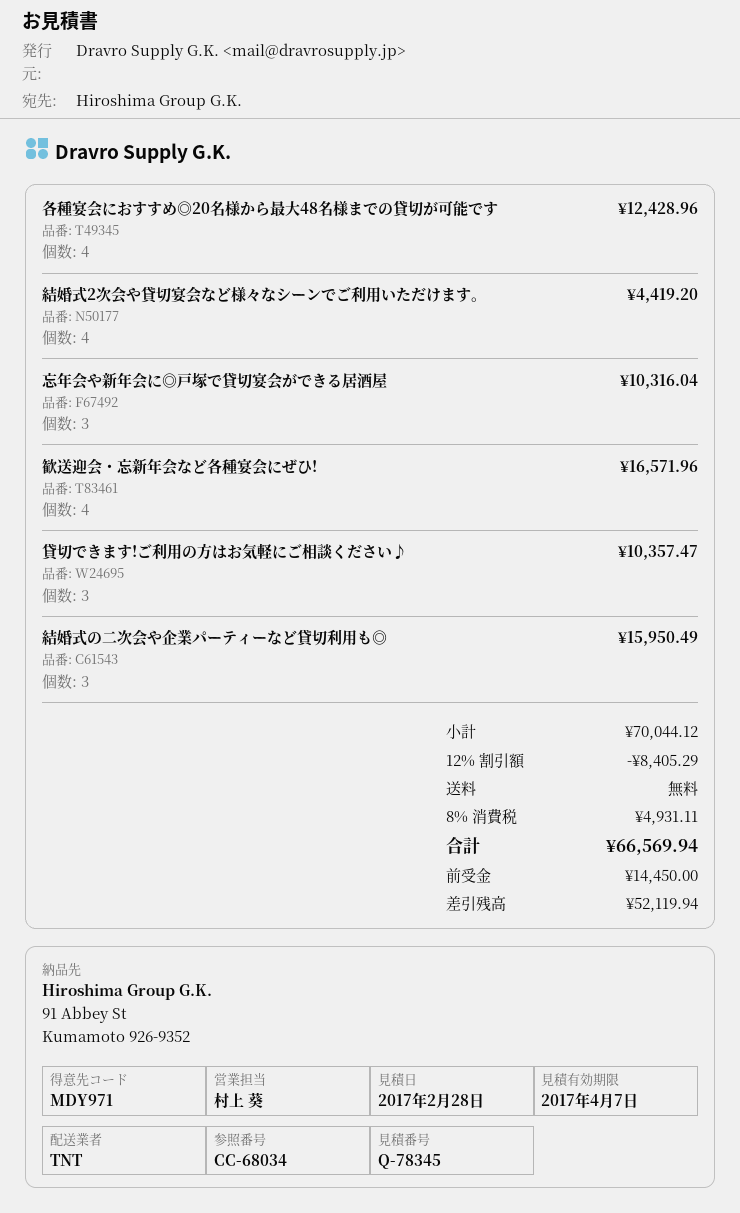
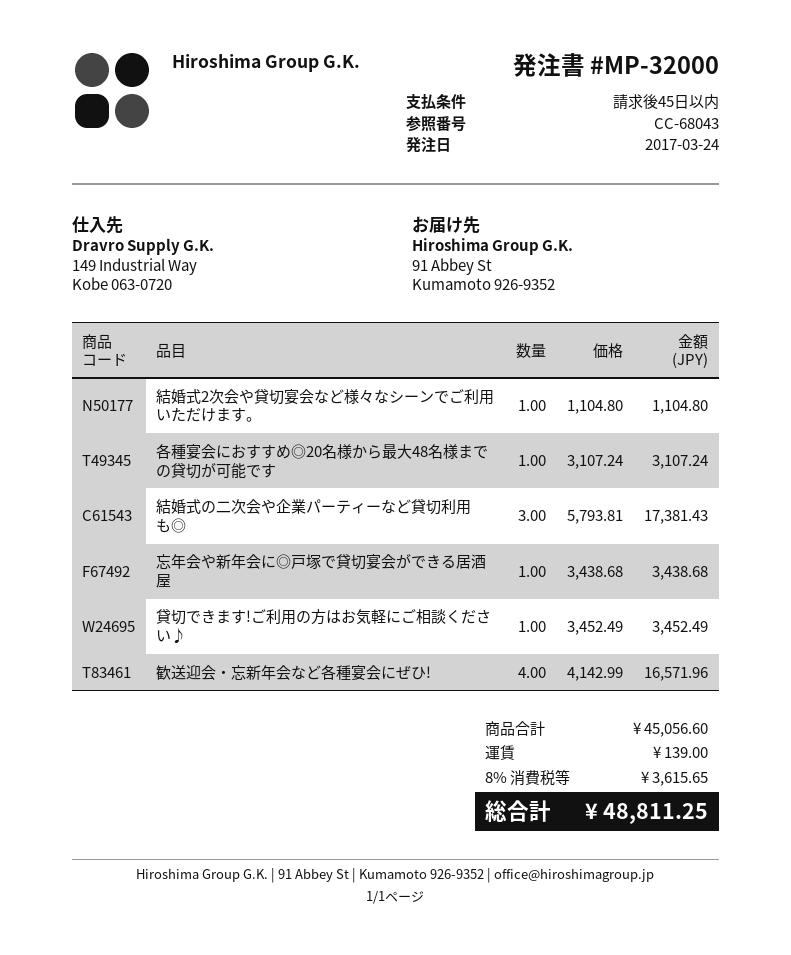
reference: CC-68034 -> CC-68043
各種宴会におすすめ◎20名様から最大48名様までの貸切が可能です: 4 for 12428.96 -> 1 for 3107.24
結婚式2次会や貸切宴会など様々なシーンでご利用いただけます。: 4 for 4419.20 -> 1 for 1104.80
忘年会や新年会に◎戸塚で貸切宴会ができる居酒屋: 3 for 10316.04 -> 1 for 3438.68
貸切できます!ご利用の方はお気軽にご相談ください♪: 3 for 10357.47 -> 1 for 3452.49
結婚式の二次会や企業パーティーなど貸切利用も◎: 3 for 15950.49 -> 3 for 17381.43
subtotal: 70044.12 -> 45056.60
discount: 12% = 8405.29 -> none
shipping: 0.00 -> 139.00
tax: 8% = 4931.11 -> 8% = 3615.65
total: 66569.94 -> 48811.25

